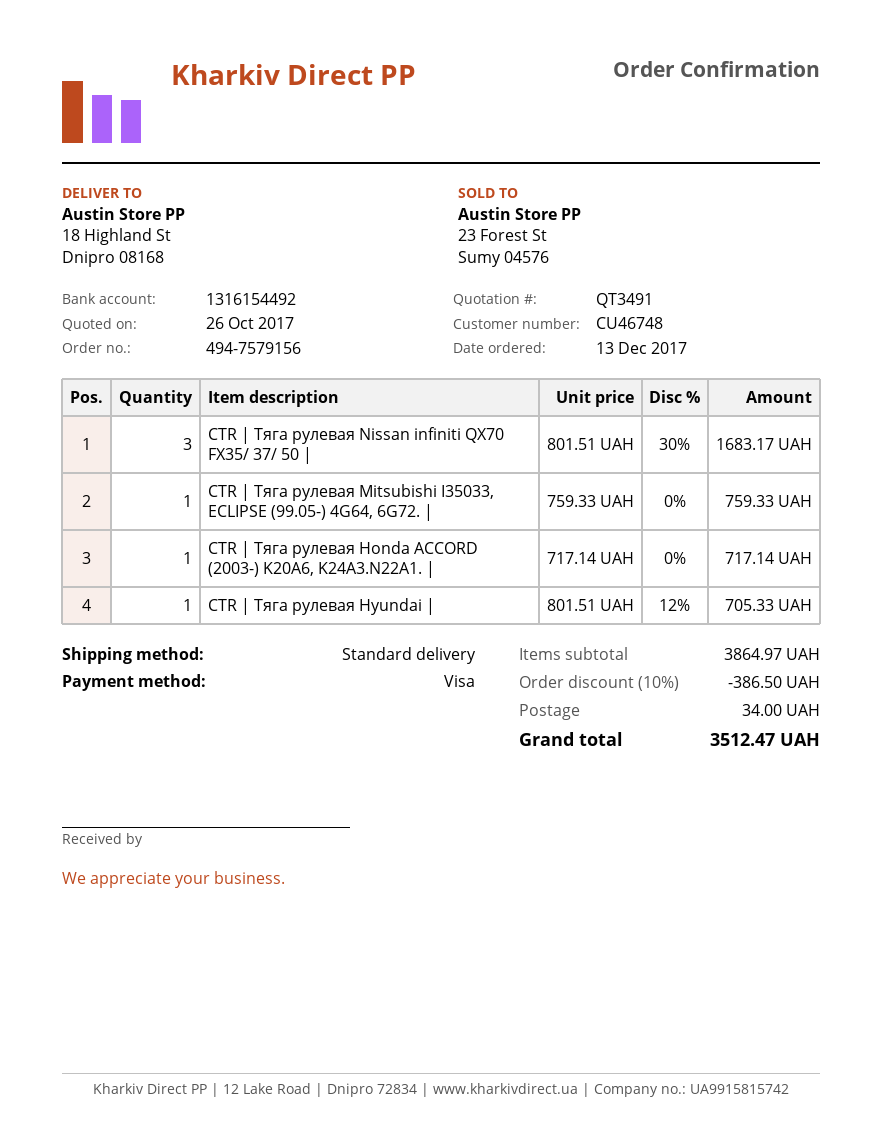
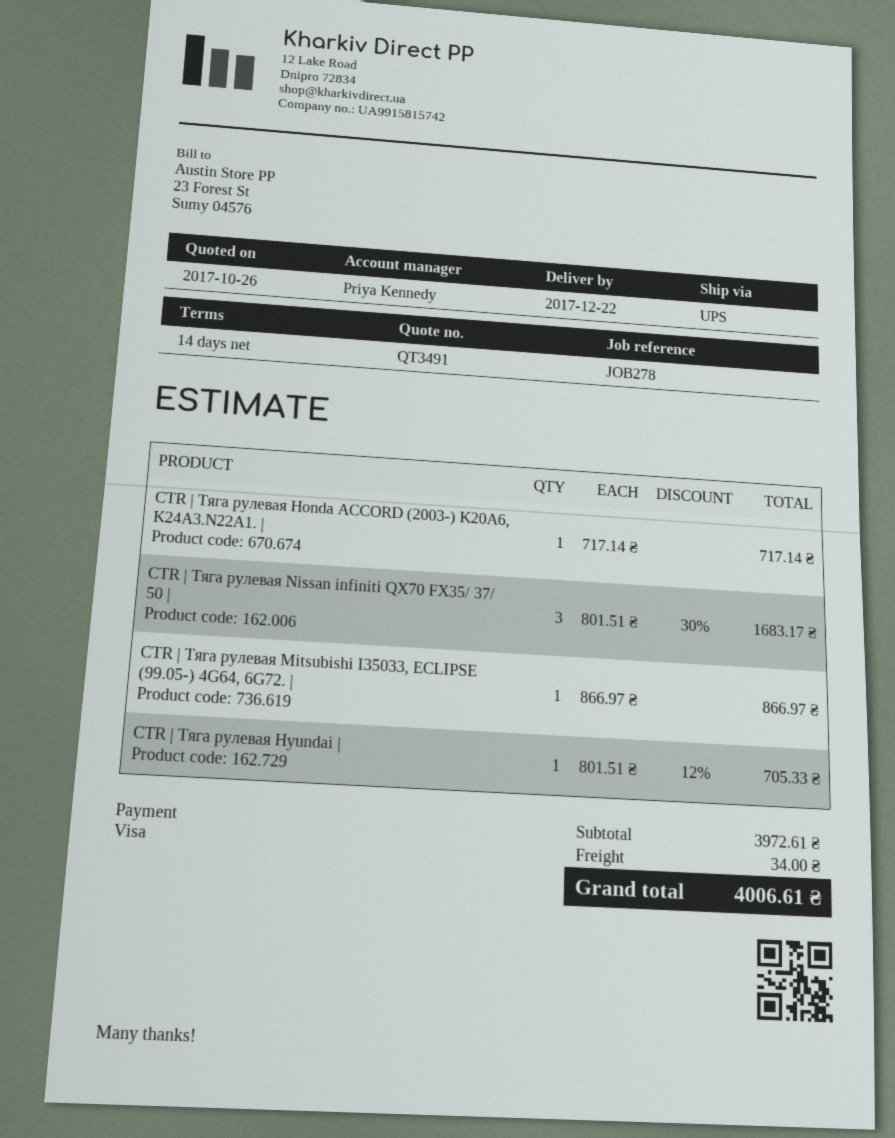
shipping method: standard -> UPS
CTR | Тяга рулевая Mitsubishi I35033, ECLIPSE (99.05-) 4G64, 6G72. |: 1 x 759.33 = 759.33 -> 1 x 866.97 = 866.97
subtotal: 3864.97 -> 3972.61
discount: 10% = 386.50 -> none
total: 3512.47 -> 4006.61

